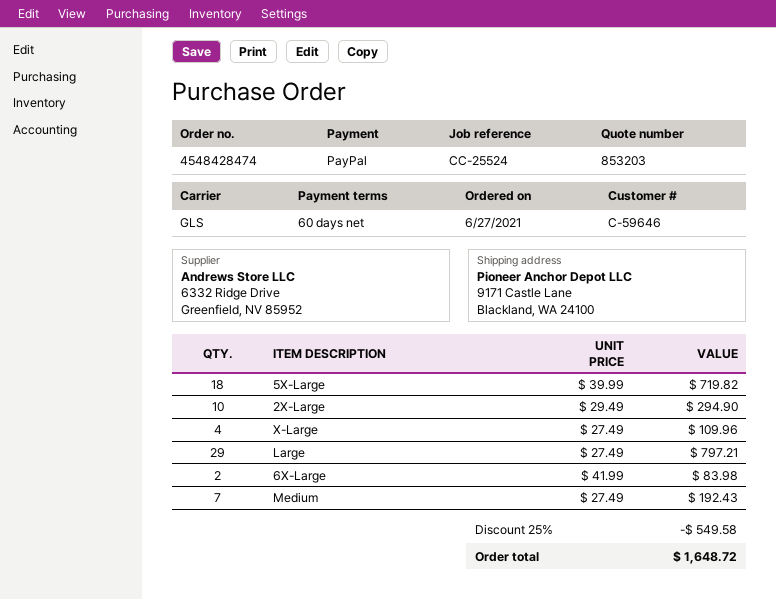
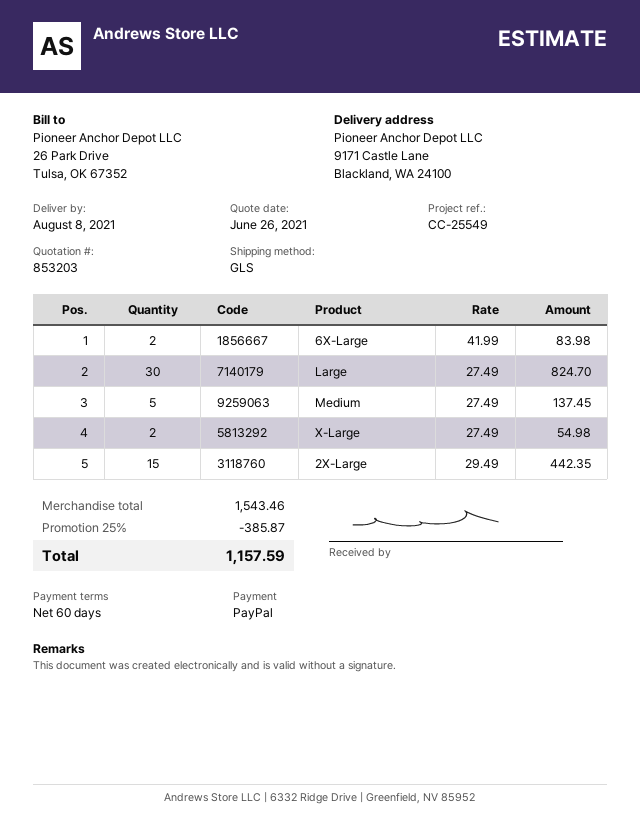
reference: CC-25524 -> CC-25549
5X-Large: 18 x 39.99 = 719.82 -> none
2X-Large: 10 x 29.49 = 294.90 -> 15 x 29.49 = 442.35
X-Large: 4 x 27.49 = 109.96 -> 2 x 27.49 = 54.98
Large: 29 x 27.49 = 797.21 -> 30 x 27.49 = 824.70
Medium: 7 x 27.49 = 192.43 -> 5 x 27.49 = 137.45
discount: 25% = 549.58 -> 25% = 385.87
total: 1648.72 -> 1157.59

